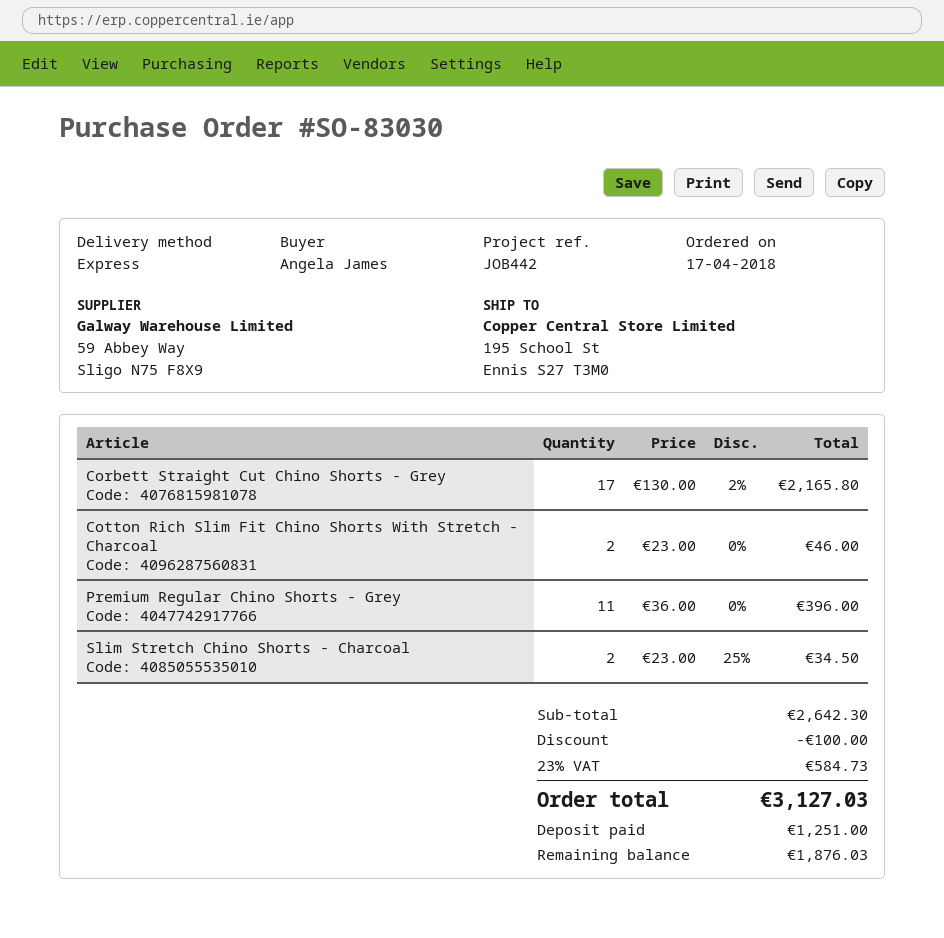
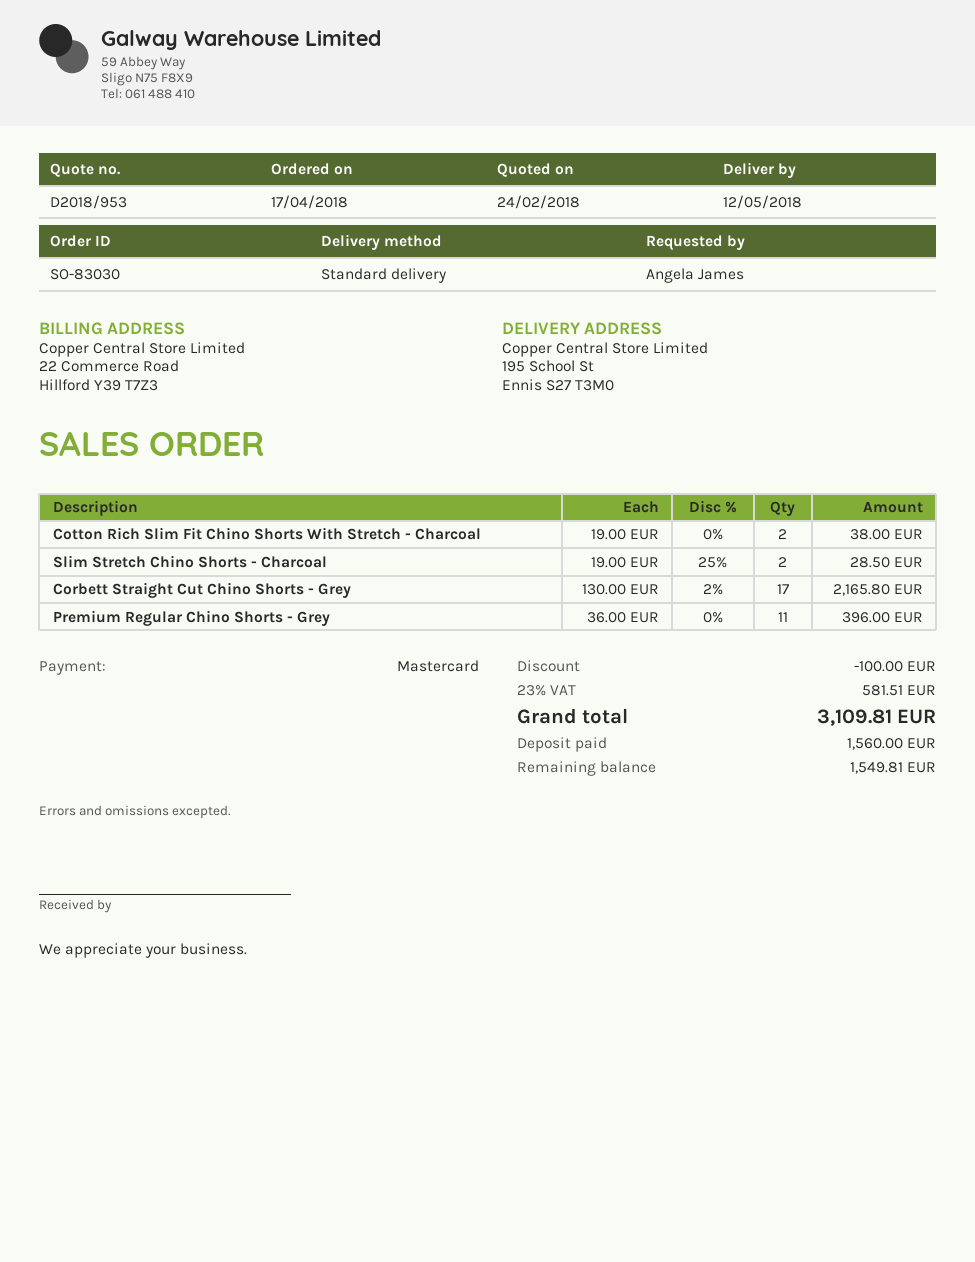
shipping method: express -> standard
Cotton Rich Slim Fit Chino Shorts With Stretch - Charcoal: 2 x 23.00 = 46.00 -> 2 x 19.00 = 38.00
Slim Stretch Chino Shorts - Charcoal: 2 x 23.00 - 25% = 34.50 -> 2 x 19.00 - 25% = 28.50
tax: 23% = 584.73 -> 23% = 581.51
total: 3127.03 -> 3109.81
deposit: 1251.00 -> 1560.00
balance: 1876.03 -> 1549.81

